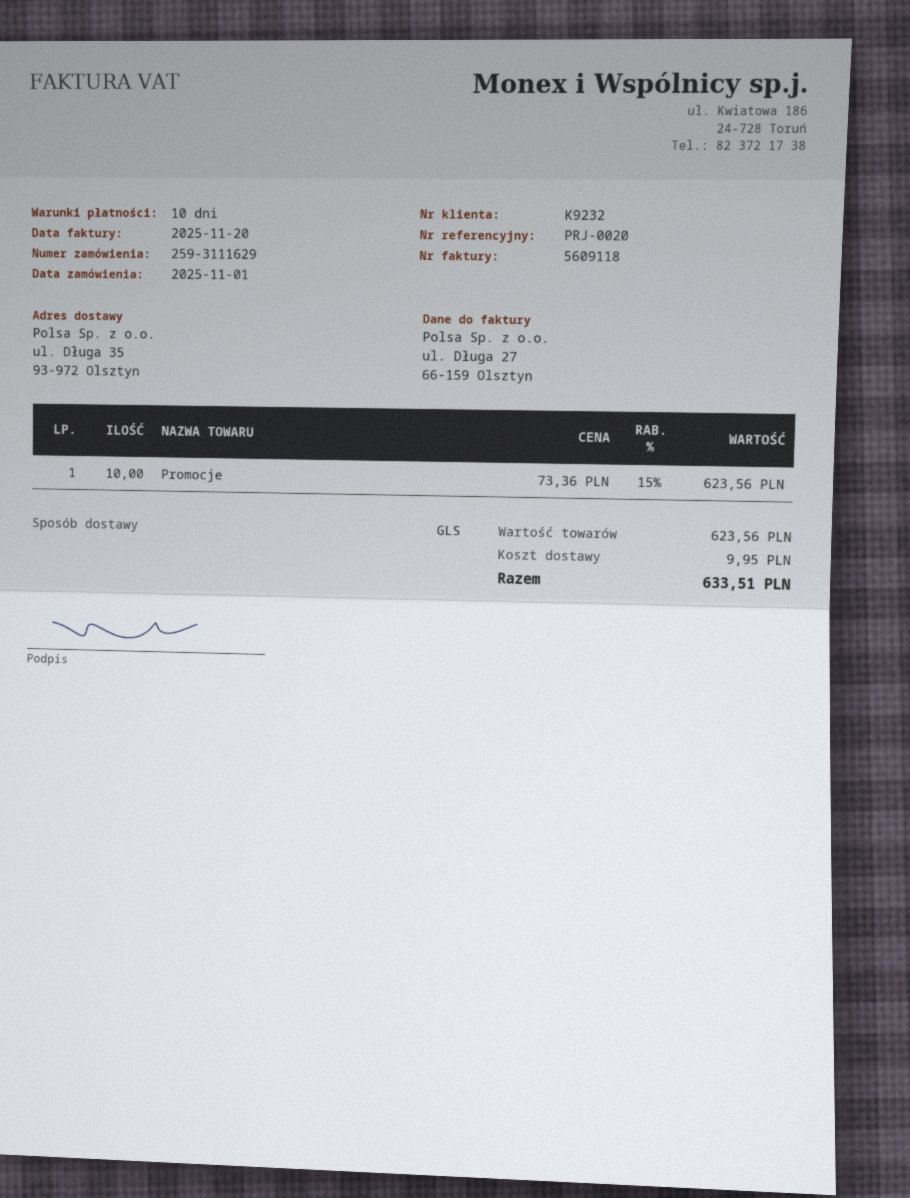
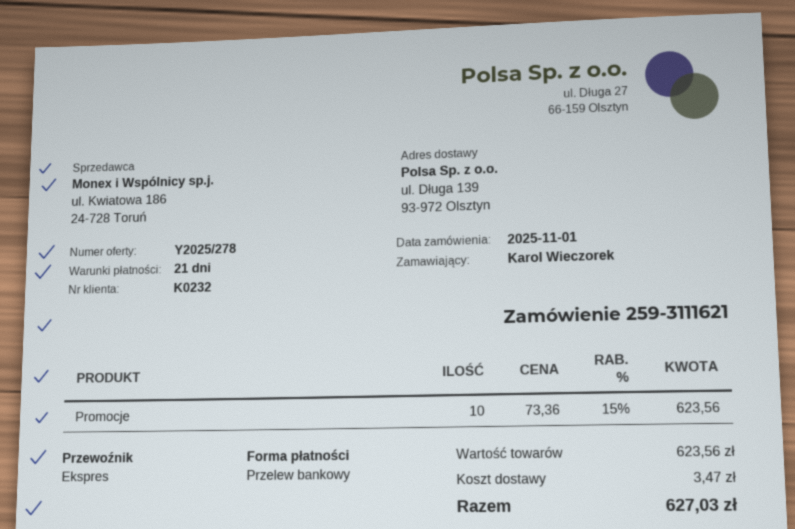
order number: 259-3111629 -> 259-3111621
payment terms: 10 days -> 21 days
customer number: K9232 -> K0232
shipping method: GLS -> express
ship to: ul. Długa 35, 93-972 Olsztyn -> ul. Długa 139, 93-972 Olsztyn
shipping: 9.95 -> 3.47
total: 633.51 -> 627.03

